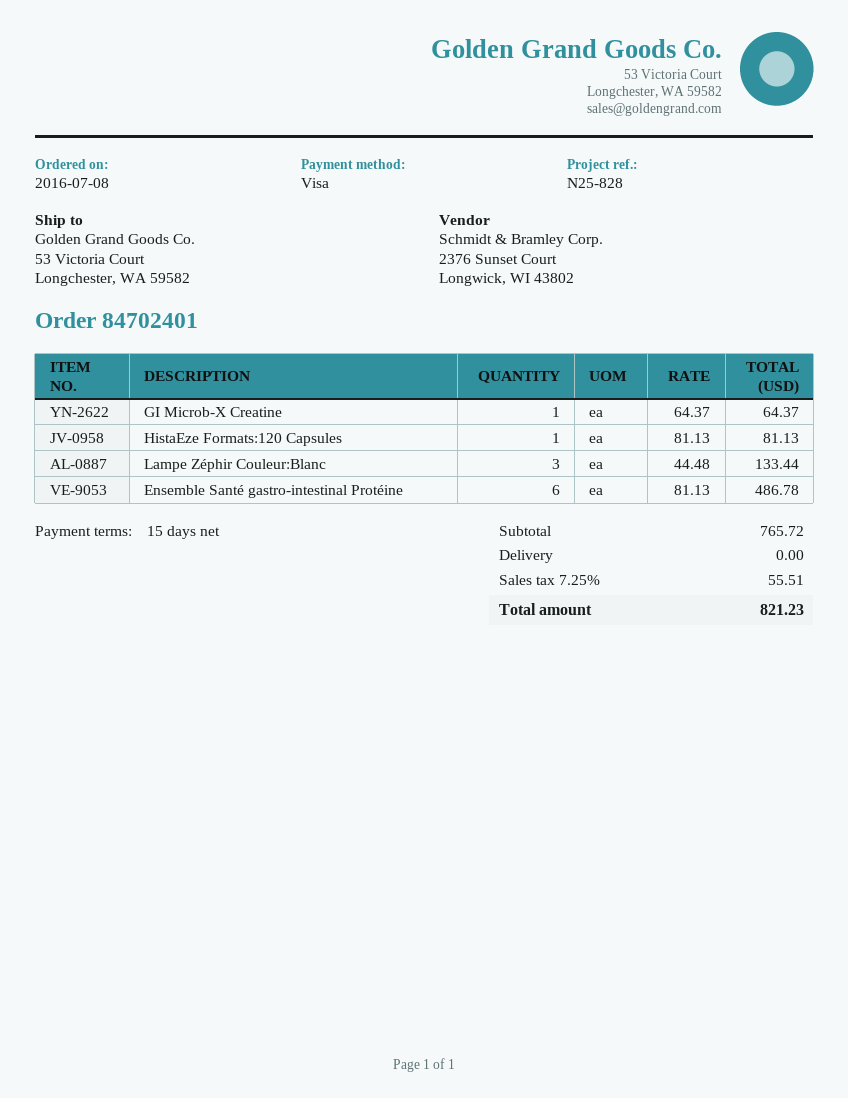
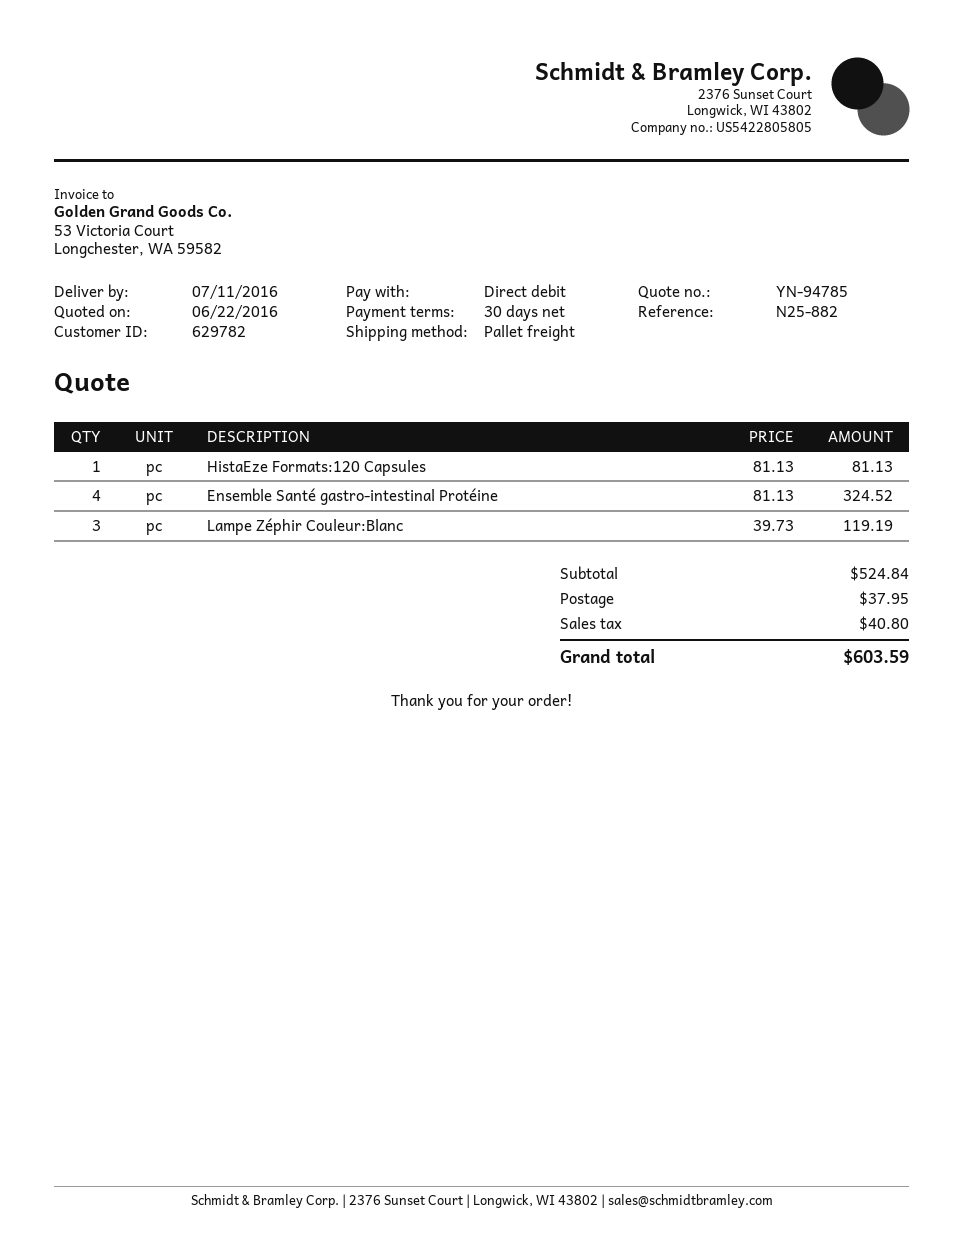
payment terms: 15 days -> 30 days
reference: N25-828 -> N25-882
payment method: Visa -> direct debit
GI Microb-X Creatine: 1 x 64.37 = 64.37 -> none
Lampe Zéphir Couleur:Blanc: 3 x 44.48 = 133.44 -> 3 x 39.73 = 119.19
Ensemble Santé gastro-intestinal Protéine: 6 x 81.13 = 486.78 -> 4 x 81.13 = 324.52
subtotal: 765.72 -> 524.84
shipping: 0.00 -> 37.95
tax: 55.51 -> 40.80
total: 821.23 -> 603.59

